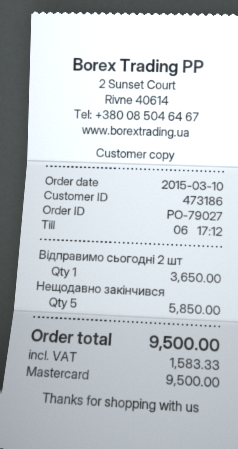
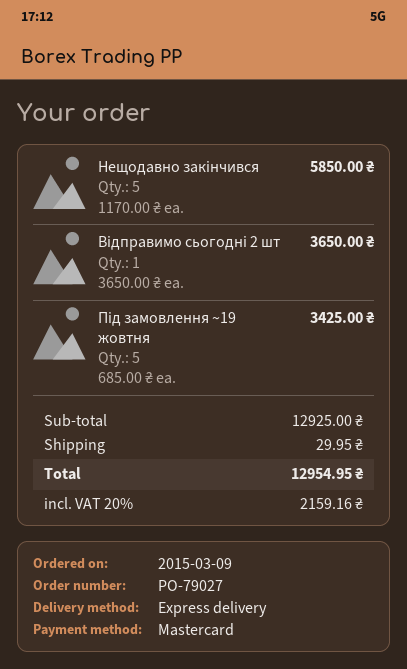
order date: 2015-03-10 -> 2015-03-09
Під замовлення ~19 жовтня: none -> 5 for 3425.00
shipping: none -> 29.95
tax: 1583.33 -> 2159.16
total: 9500.00 -> 12954.95

